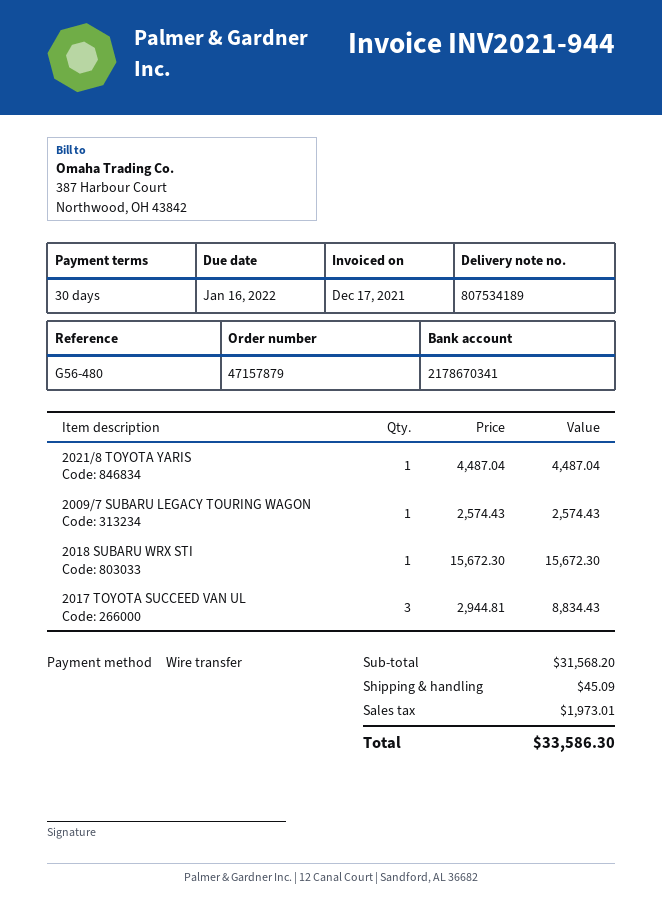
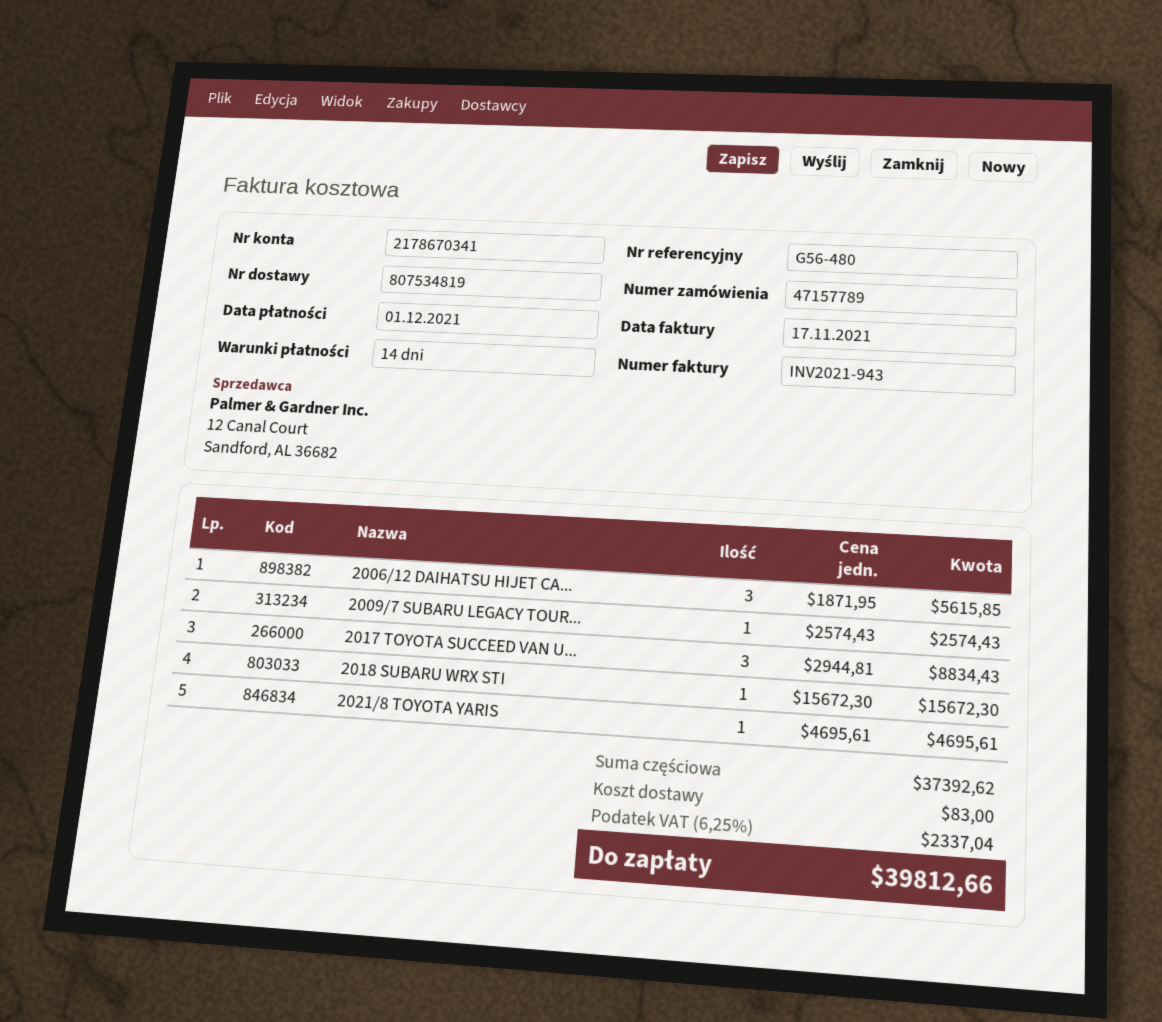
order number: 47157879 -> 47157789
delivery note number: 807534189 -> 807534819
invoice number: INV2021-944 -> INV2021-943
invoice date: 2021-12-17 -> 2021-11-17
payment terms: 30 days -> 14 days
due date: 2022-01-16 -> 2021-12-01
2021/8 TOYOTA YARIS: 1 x 4487.04 = 4487.04 -> 1 x 4695.61 = 4695.61
2006/12 DAIHATSU HIJET CA...: none -> 3 x 1871.95 = 5615.85
subtotal: 31568.20 -> 37392.62
shipping: 45.09 -> 83.00
tax: 1973.01 -> 2337.04
total: 33586.30 -> 39812.66

